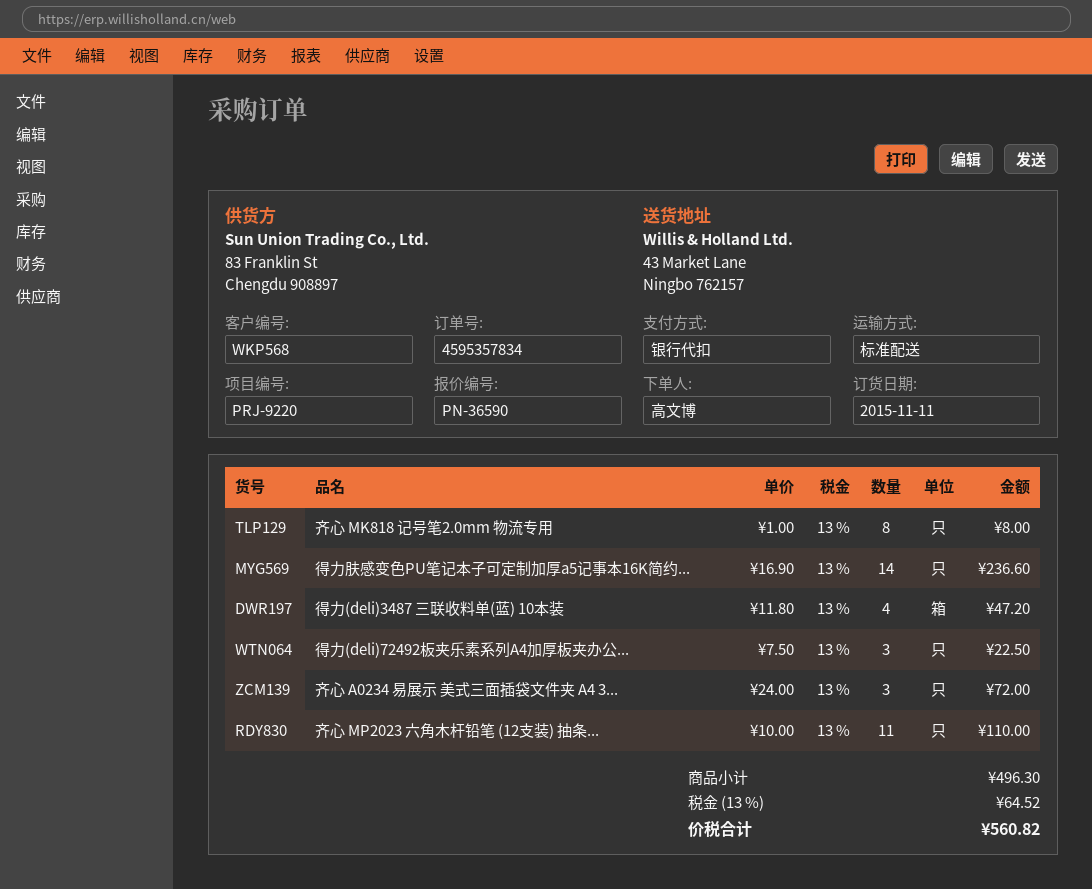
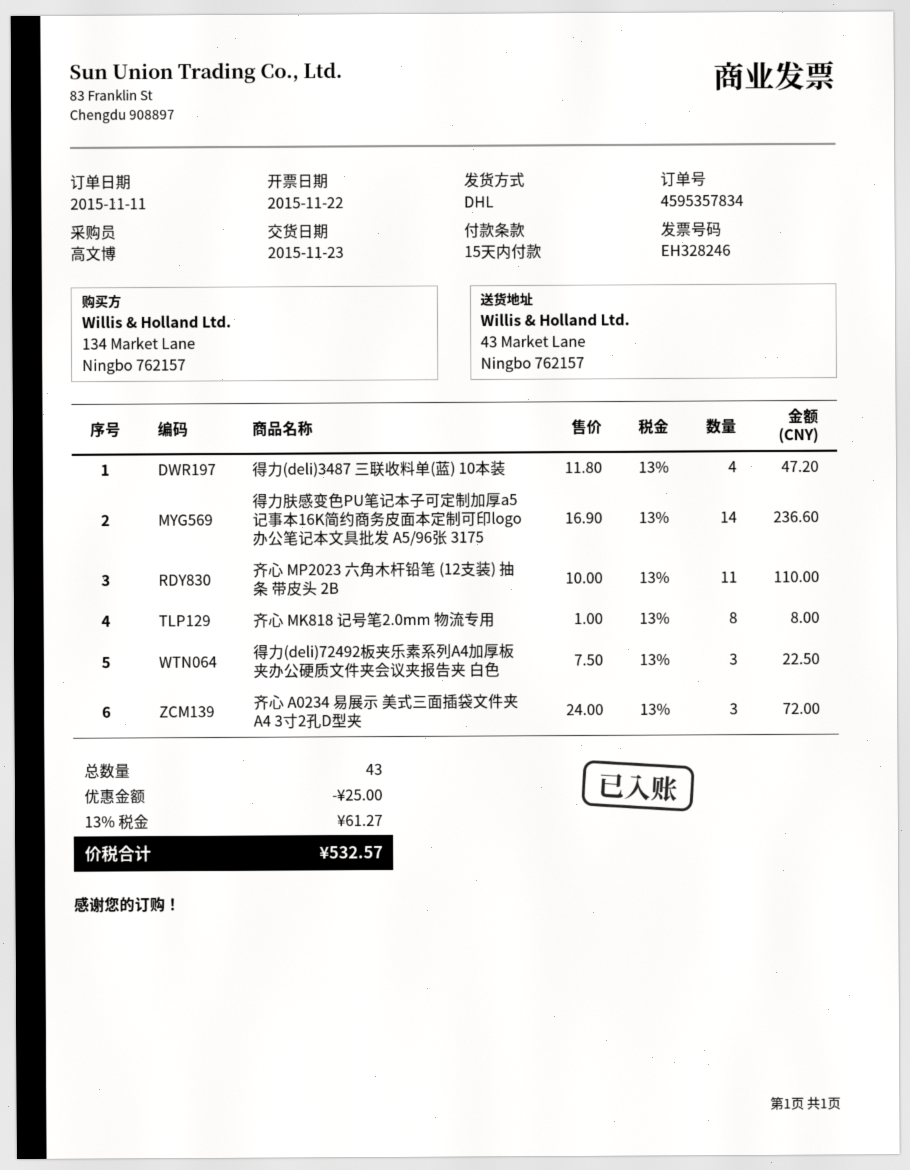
shipping method: standard -> DHL
discount: none -> 25.00
tax: 13% = 64.52 -> 13% = 61.27
total: 560.82 -> 532.57

